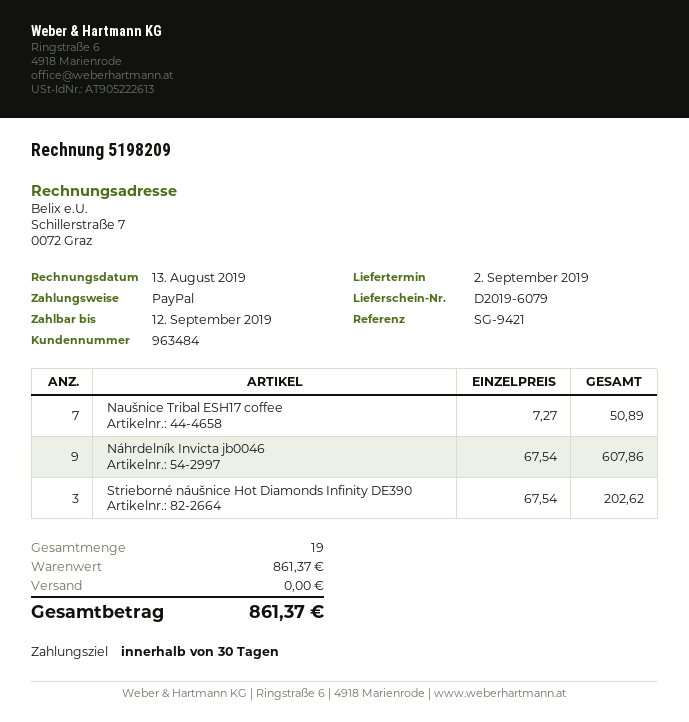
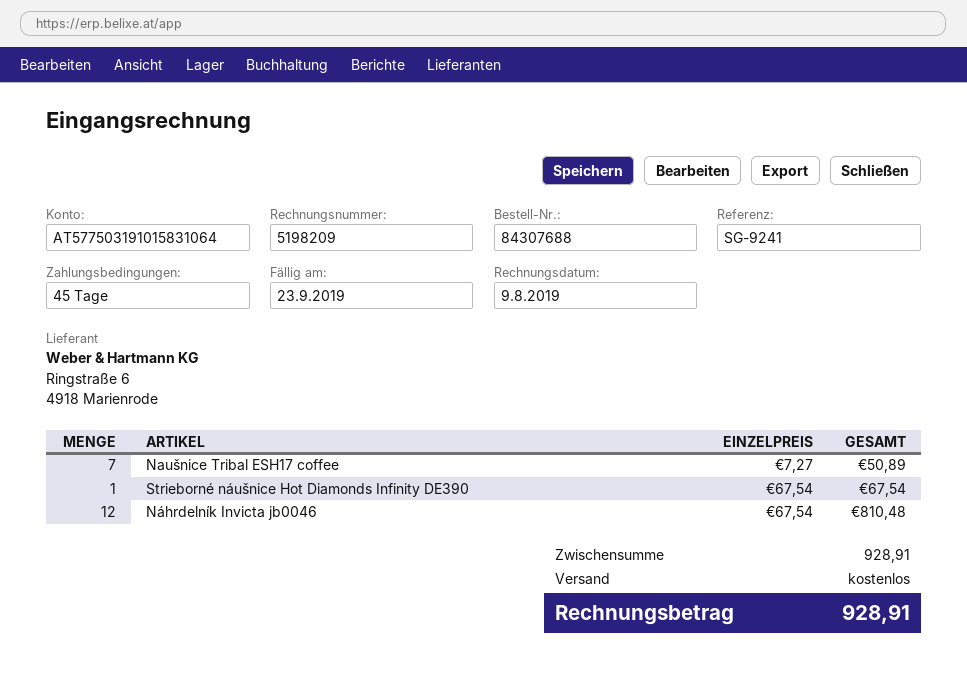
invoice date: 2019-08-13 -> 2019-08-09
payment terms: 30 days -> 45 days
due date: 2019-09-12 -> 2019-09-23
reference: SG-9421 -> SG-9241
Náhrdelník Invicta jb0046: 9 x 67.54 = 607.86 -> 12 x 67.54 = 810.48
Strieborné náušnice Hot Diamonds Infinity DE390: 3 x 67.54 = 202.62 -> 1 x 67.54 = 67.54
subtotal: 861.37 -> 928.91
total: 861.37 -> 928.91

